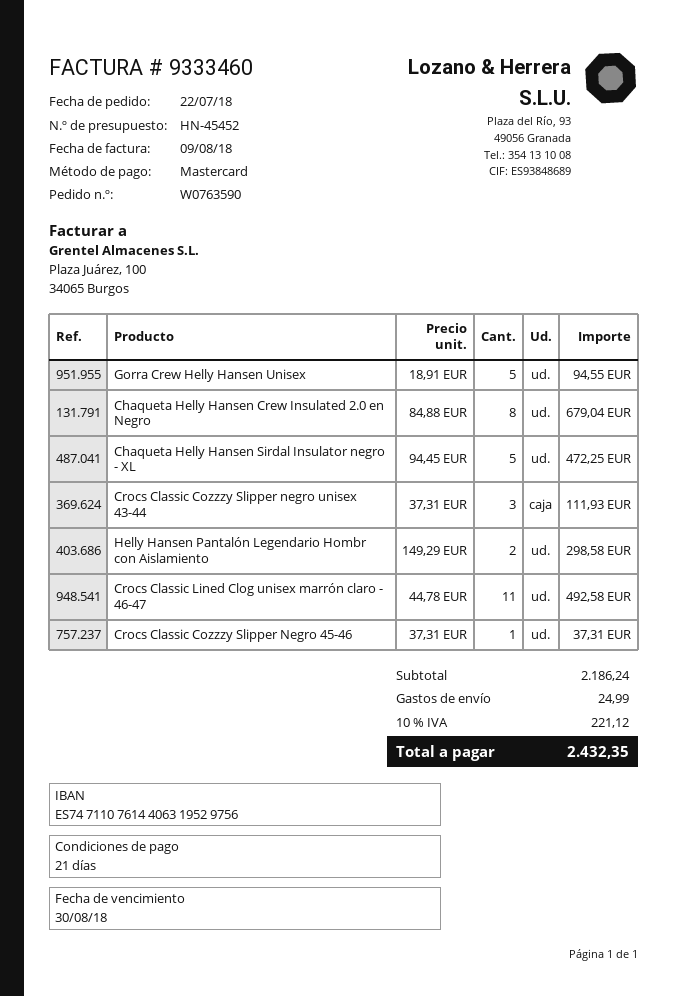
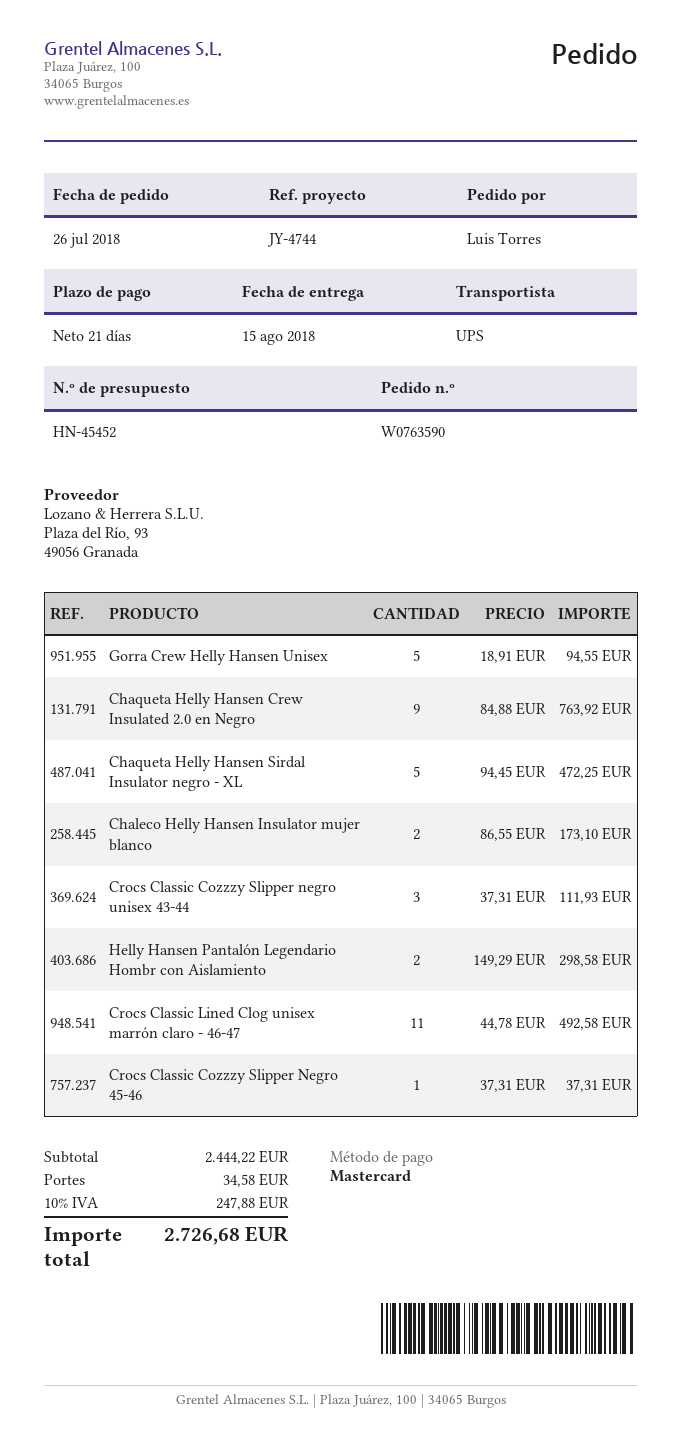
order date: 2018-07-22 -> 2018-07-26
Chaqueta Helly Hansen Crew Insulated 2.0 en Negro: 8 x 84.88 = 679.04 -> 9 x 84.88 = 763.92
Chaleco Helly Hansen Insulator mujer blanco: none -> 2 x 86.55 = 173.10
subtotal: 2186.24 -> 2444.22
shipping: 24.99 -> 34.58
tax: 10% = 221.12 -> 10% = 247.88
total: 2432.35 -> 2726.68

